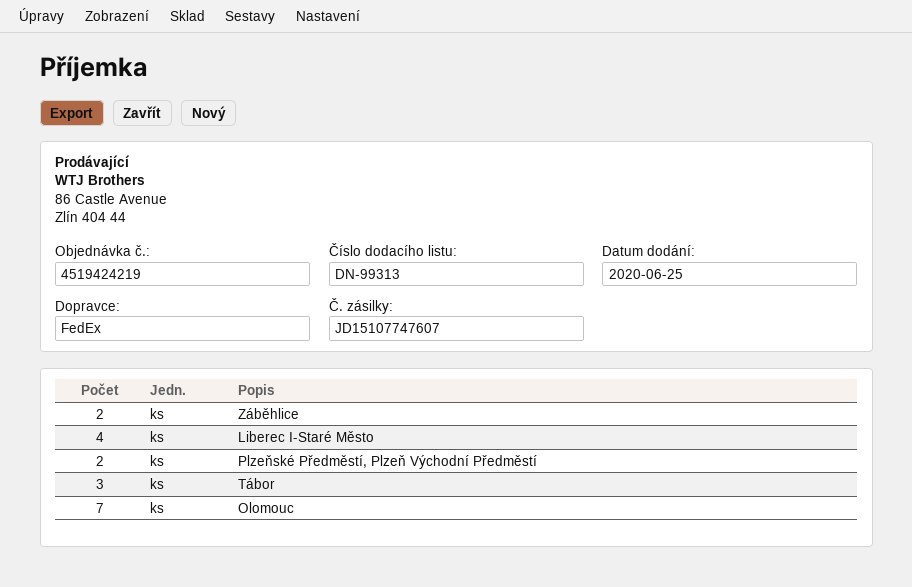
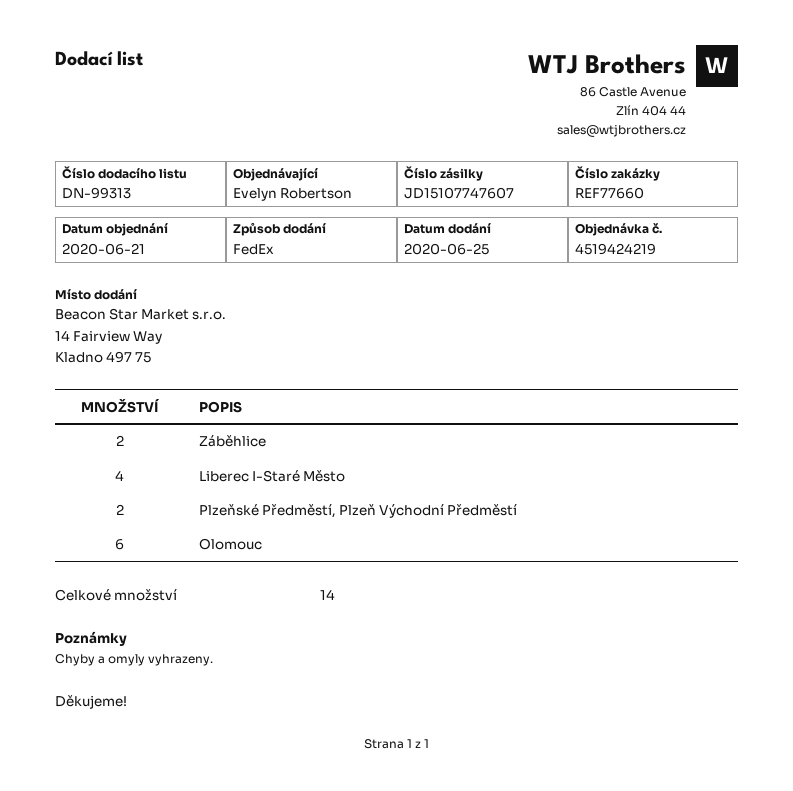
Tábor: 3 -> none
Olomouc: 7 -> 6

